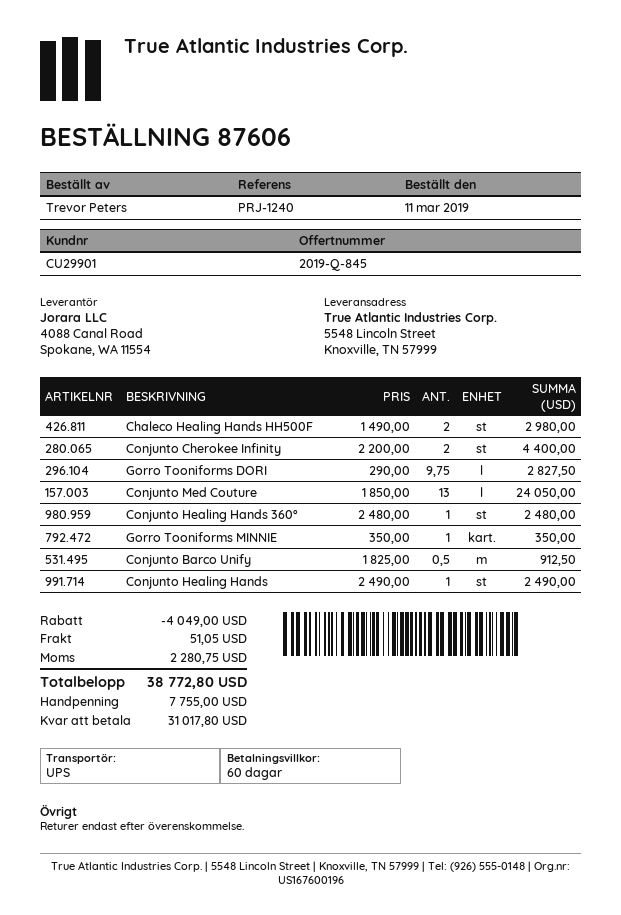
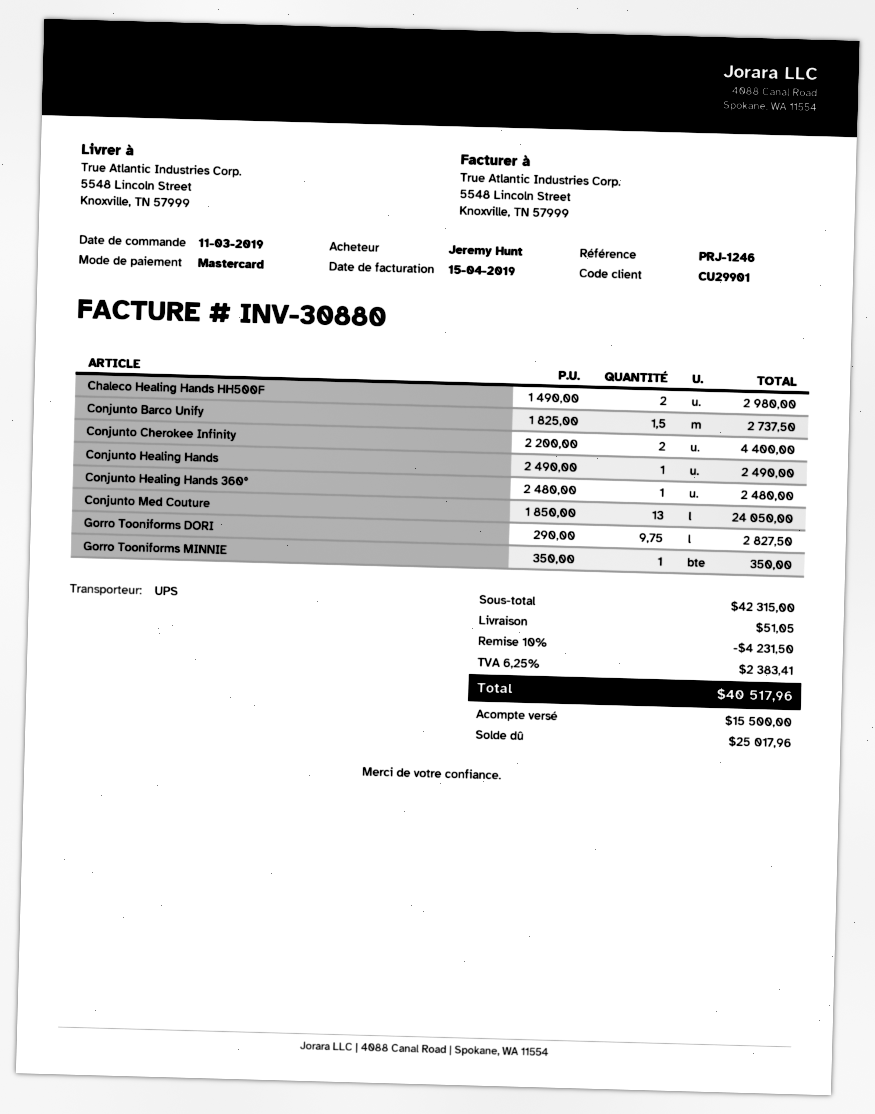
reference: PRJ-1240 -> PRJ-1246
ordered by: Trevor Peters -> Jeremy Hunt
Conjunto Barco Unify: 0.5 x 1825.00 = 912.50 -> 1.5 x 1825.00 = 2737.50
discount: 4049.00 -> 4231.50
tax: 2280.75 -> 2383.41
total: 38772.80 -> 40517.96
deposit: 7755.00 -> 15500.00
balance: 31017.80 -> 25017.96

